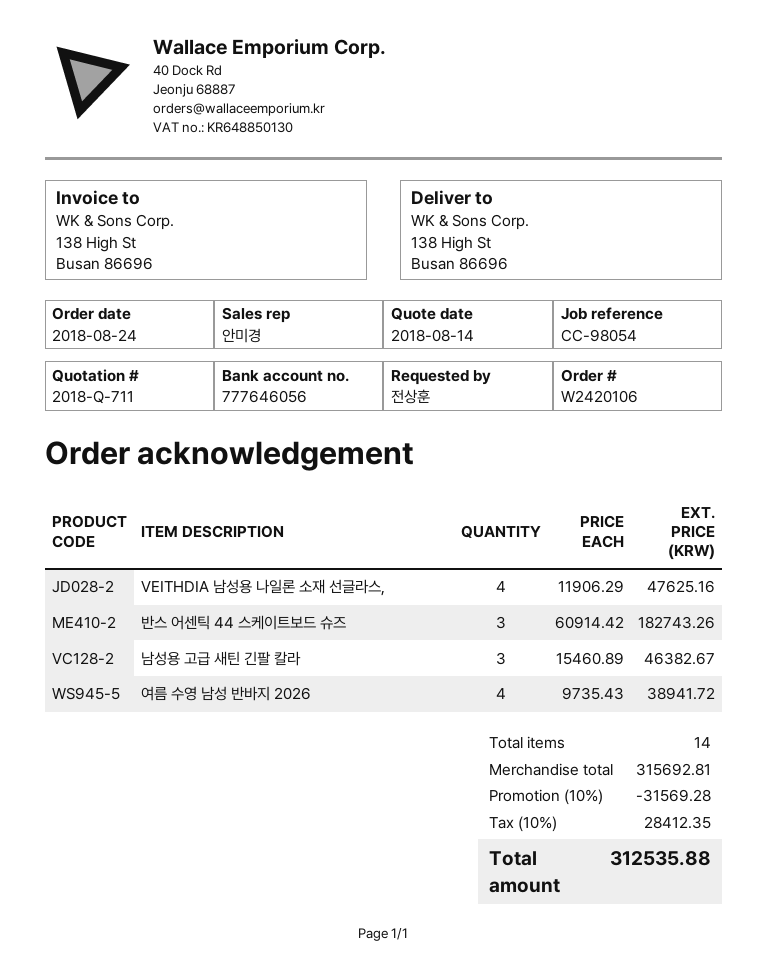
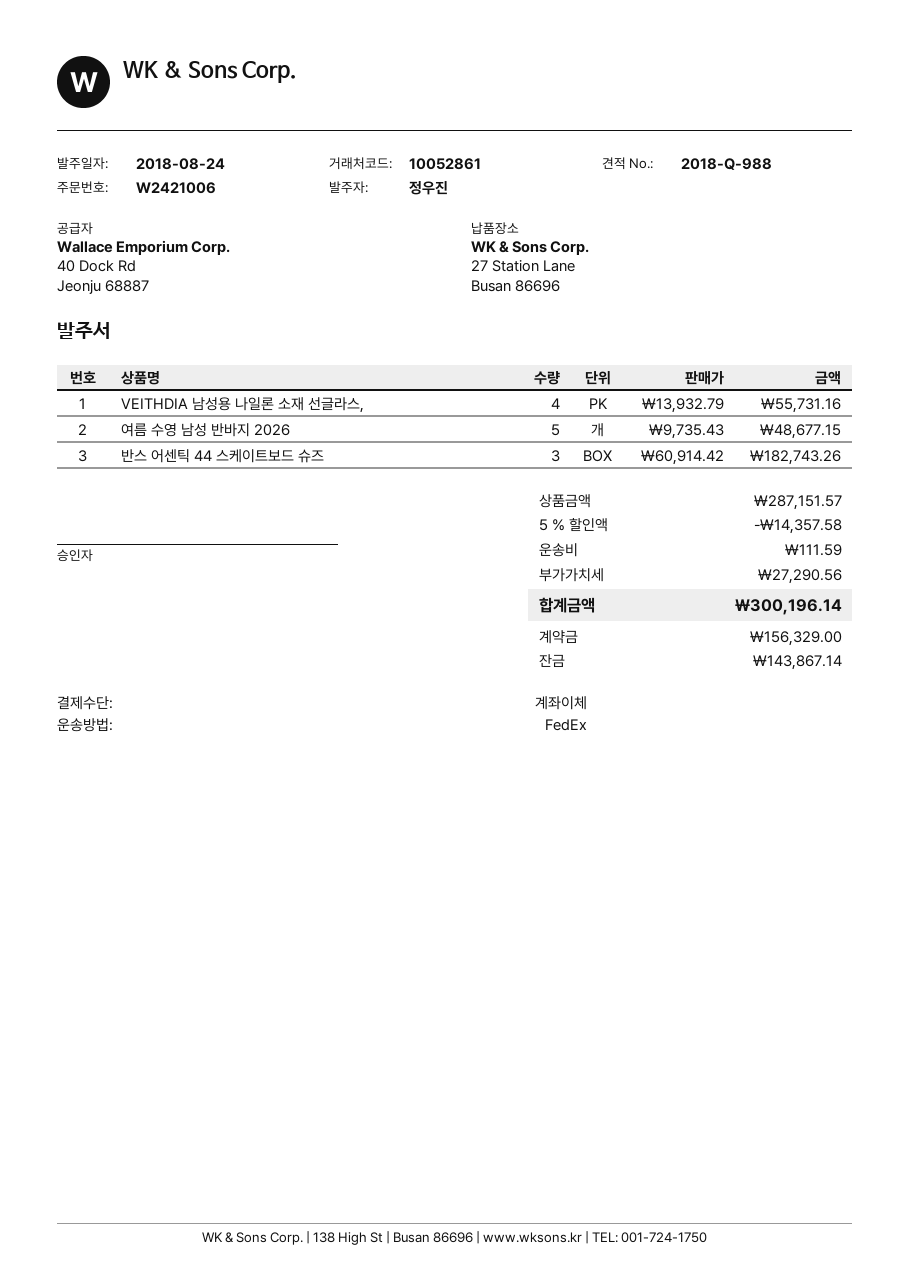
quote number: 2018-Q-711 -> 2018-Q-988
order number: W2420106 -> W2421006
ordered by: 전상훈 -> 정우진
ship to: 138 High St, Busan 86696 -> 27 Station Lane, Busan 86696
VEITHDIA 남성용 나일론 소재 선글라스,: 4 x 11906.29 = 47625.16 -> 4 x 13932.79 = 55731.16
남성용 고급 새틴 긴팔 칼라: 3 x 15460.89 = 46382.67 -> none
여름 수영 남성 반바지 2026: 4 x 9735.43 = 38941.72 -> 5 x 9735.43 = 48677.15
subtotal: 315692.81 -> 287151.57
discount: 10% = 31569.28 -> 5% = 14357.58
shipping: none -> 111.59
tax: 28412.35 -> 27290.56
total: 312535.88 -> 300196.14

